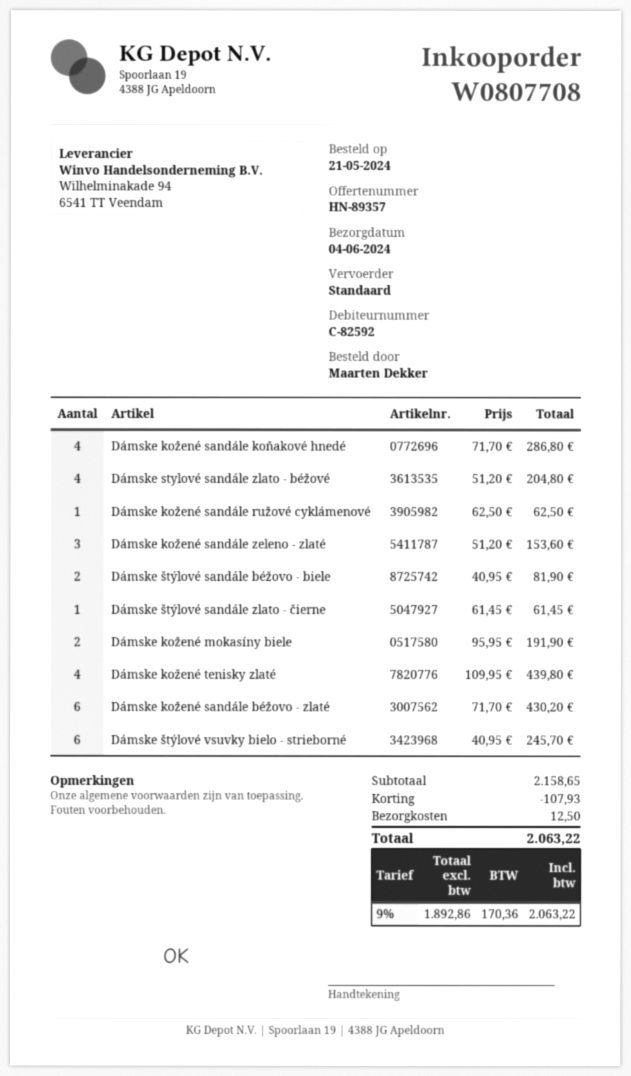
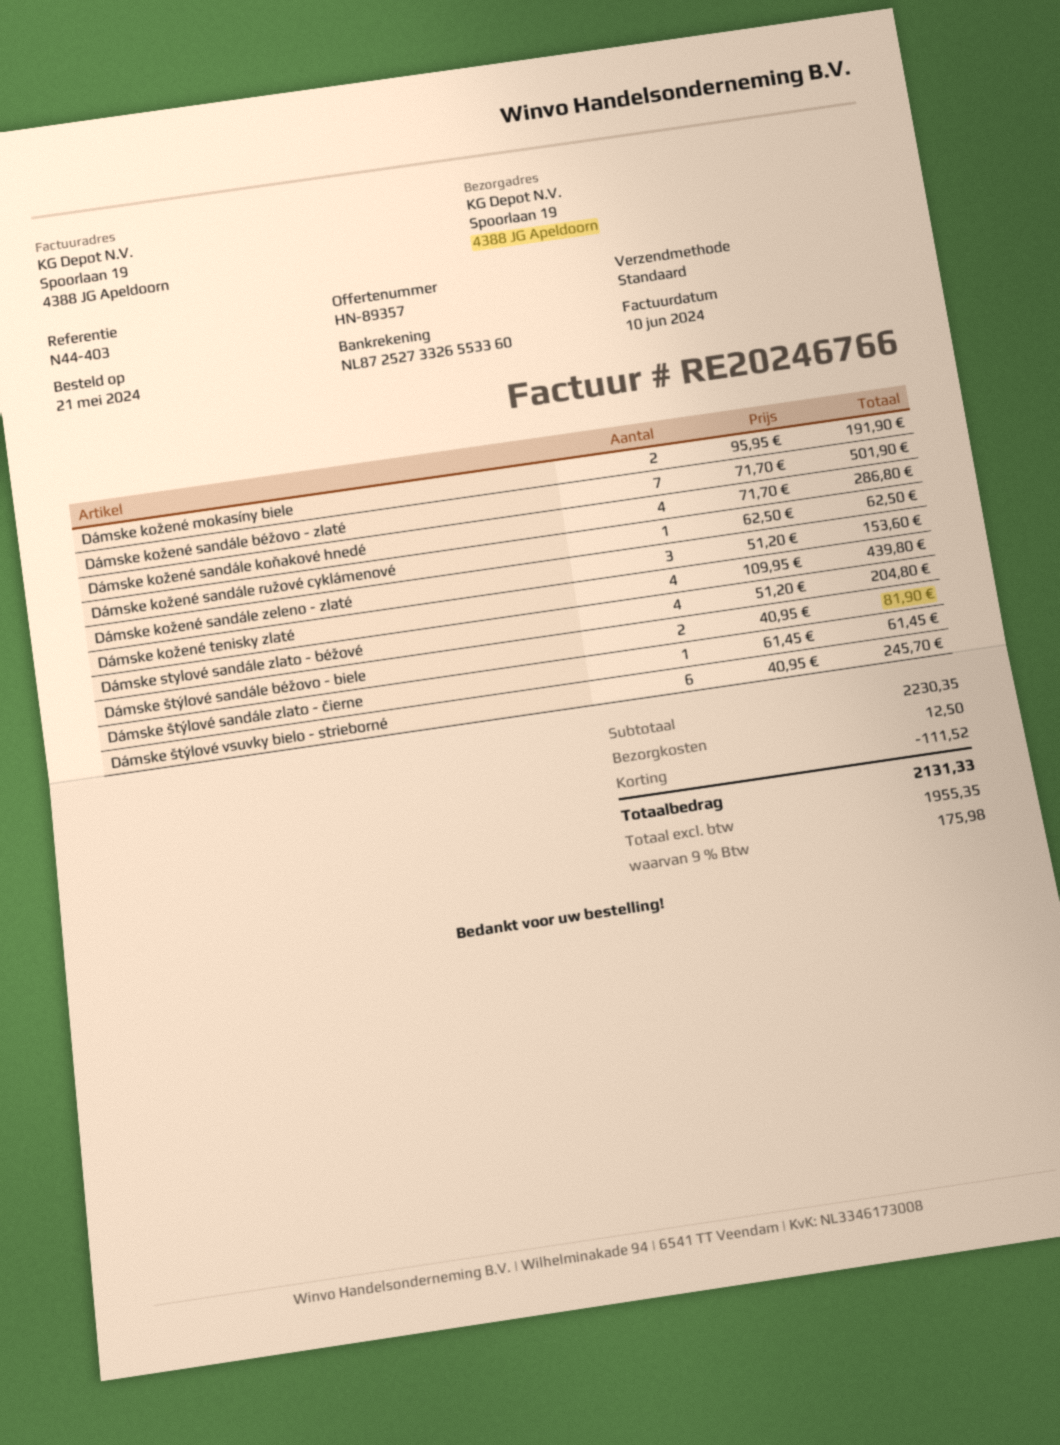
Dámske kožené sandále béžovo - zlaté: 6 x 71.70 = 430.20 -> 7 x 71.70 = 501.90
subtotal: 2158.65 -> 2230.35
discount: 107.93 -> 111.52
net: 1892.86 -> 1955.35
tax: 9% = 170.36 -> 9% = 175.98
total: 2063.22 -> 2131.33

